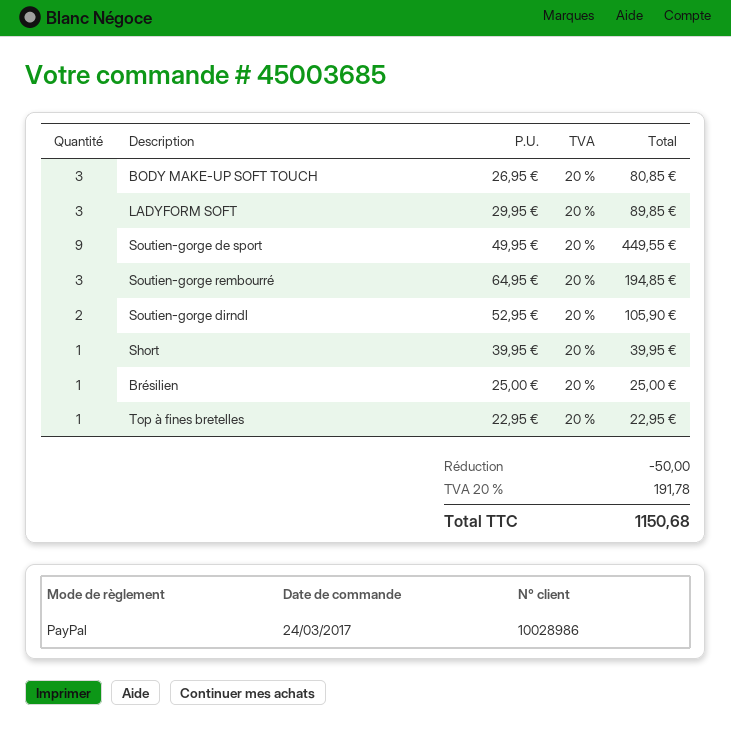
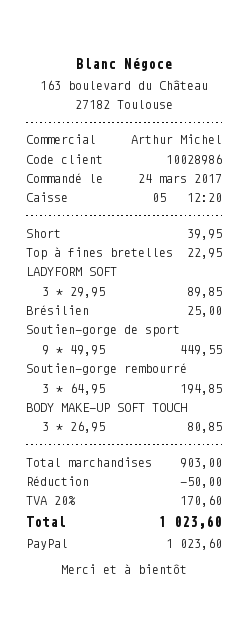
Soutien-gorge dirndl: 2 x 52.95 = 105.90 -> none
tax: 20% = 191.78 -> 20% = 170.60
total: 1150.68 -> 1023.60

